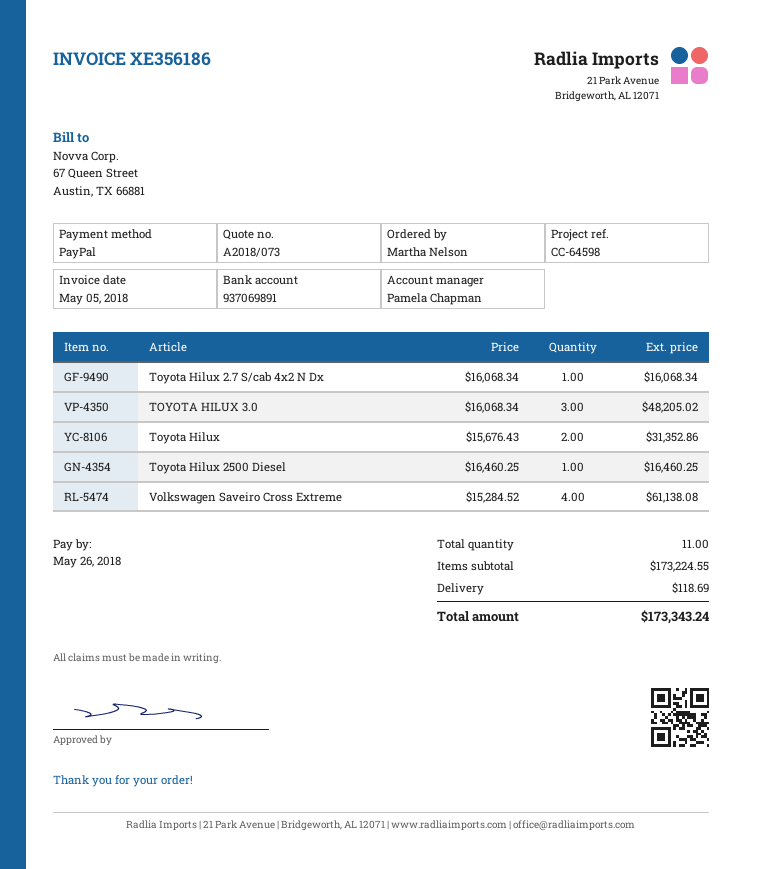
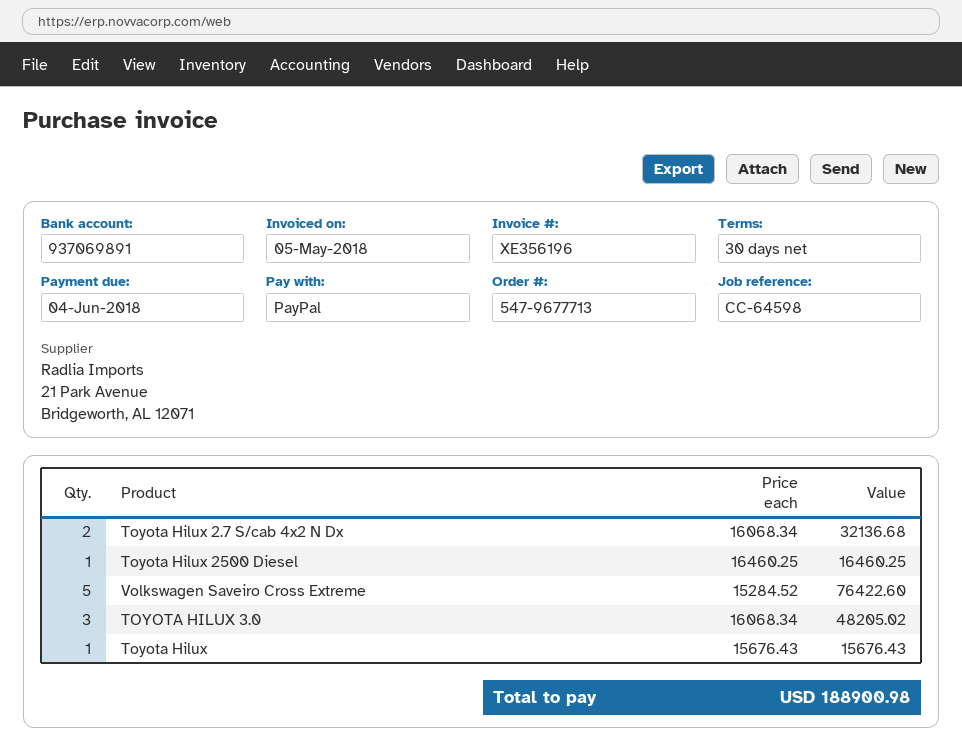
invoice number: XE356186 -> XE356196
due date: 2018-05-26 -> 2018-06-04
Toyota Hilux 2.7 S/cab 4x2 N Dx: 1 x 16068.34 = 16068.34 -> 2 x 16068.34 = 32136.68
Toyota Hilux: 2 x 15676.43 = 31352.86 -> 1 x 15676.43 = 15676.43
Volkswagen Saveiro Cross Extreme: 4 x 15284.52 = 61138.08 -> 5 x 15284.52 = 76422.60
shipping: 118.69 -> none
total: 173343.24 -> 188900.98

